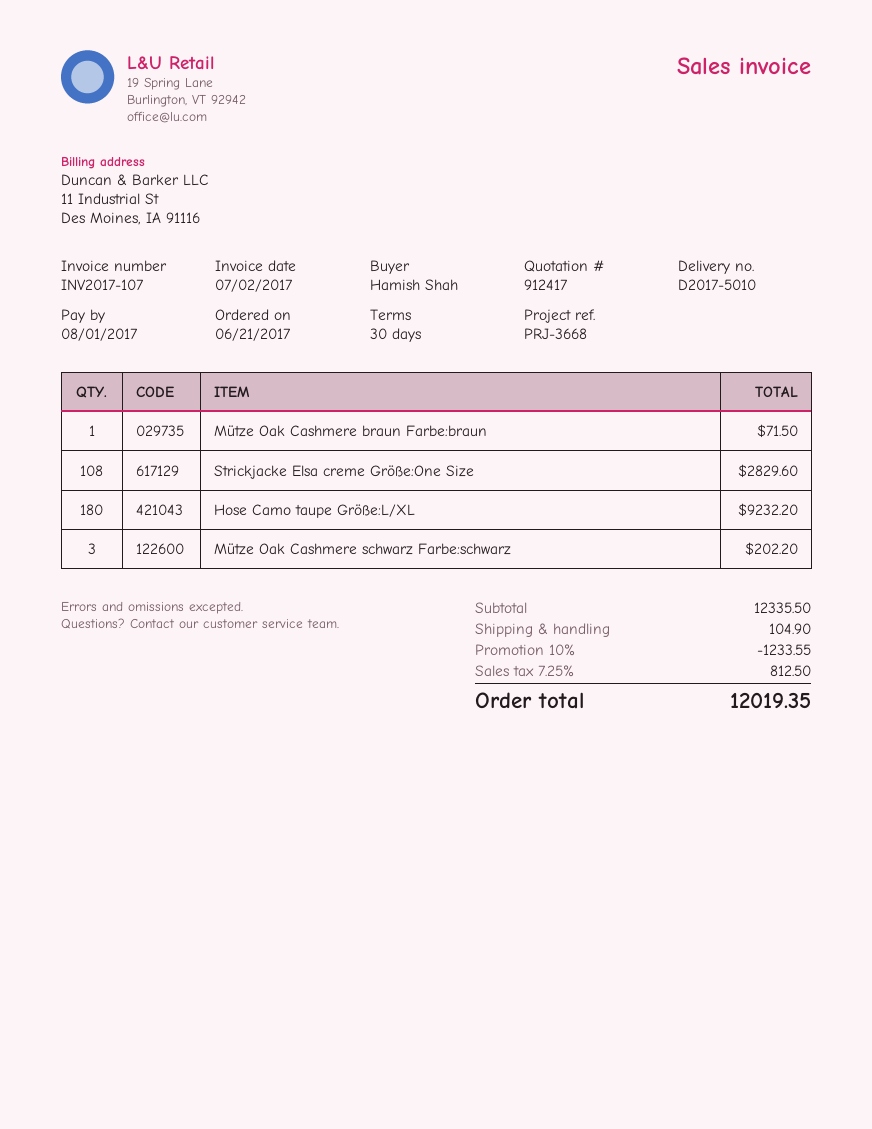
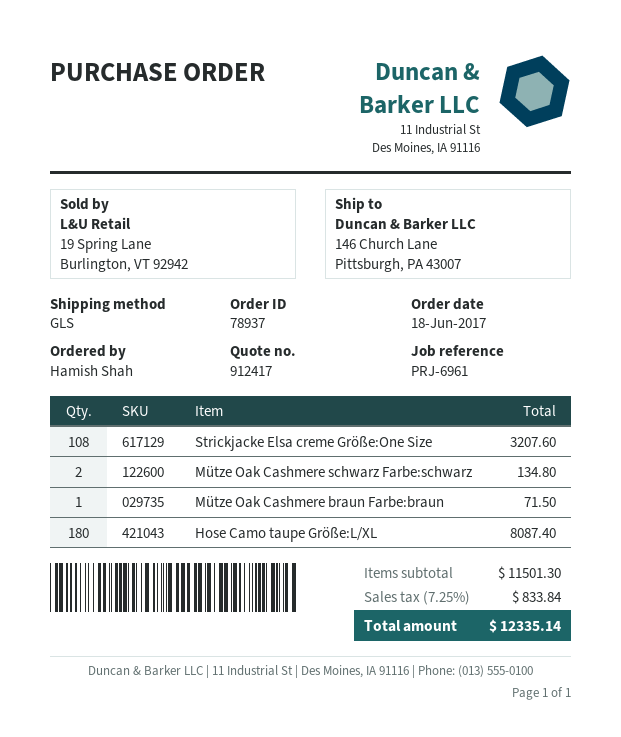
order date: 2017-06-21 -> 2017-06-18
reference: PRJ-3668 -> PRJ-6961
Strickjacke Elsa creme Größe:One Size: 108 for 2829.60 -> 108 for 3207.60
Hose Camo taupe Größe:L/XL: 180 for 9232.20 -> 180 for 8087.40
Mütze Oak Cashmere schwarz Farbe:schwarz: 3 for 202.20 -> 2 for 134.80
subtotal: 12335.50 -> 11501.30
discount: 10% = 1233.55 -> none
shipping: 104.90 -> none
tax: 7.25% = 812.50 -> 7.25% = 833.84
total: 12019.35 -> 12335.14

